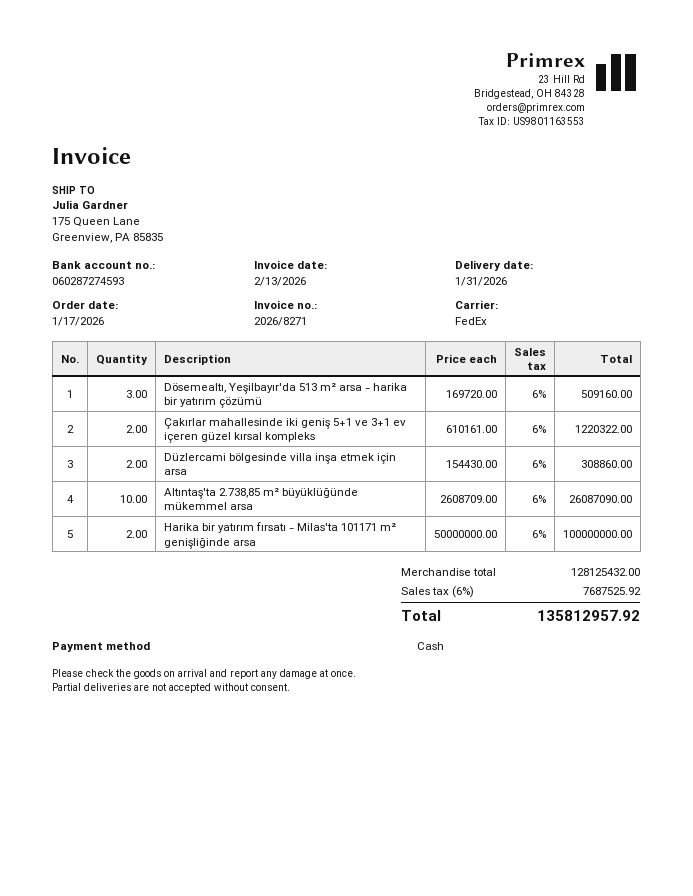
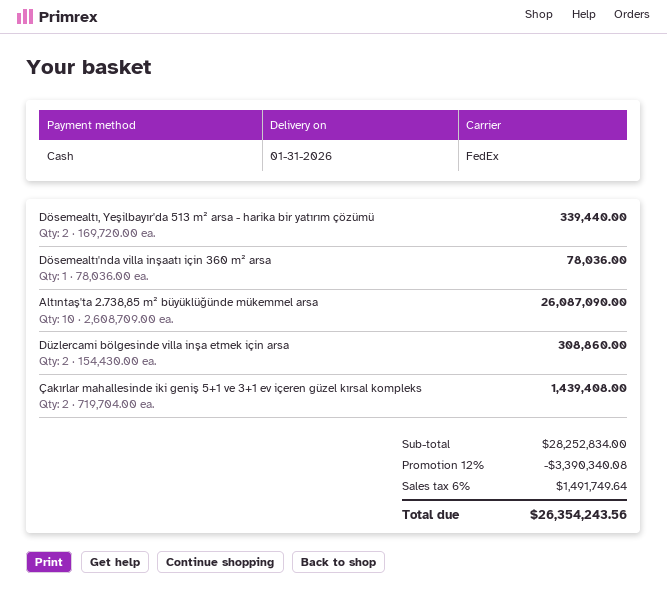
Dösemealtı, Yeşilbayır'da 513 m² arsa - harika bir yatırım çözümü: 3 x 169720.00 = 509160.00 -> 2 x 169720.00 = 339440.00
Çakırlar mahallesinde iki geniş 5+1 ve 3+1 ev içeren güzel kırsal kompleks: 2 x 610161.00 = 1220322.00 -> 2 x 719704.00 = 1439408.00
Harika bir yatırım fırsatı - Milas'ta 101171 m² genişliğinde arsa: 2 x 50000000.00 = 100000000.00 -> none
Dösemealtı'nda villa inşaatı için 360 m² arsa: none -> 1 x 78036.00 = 78036.00
subtotal: 128125432.00 -> 28252834.00
discount: none -> 12% = 3390340.08
tax: 6% = 7687525.92 -> 6% = 1491749.64
total: 135812957.92 -> 26354243.56

